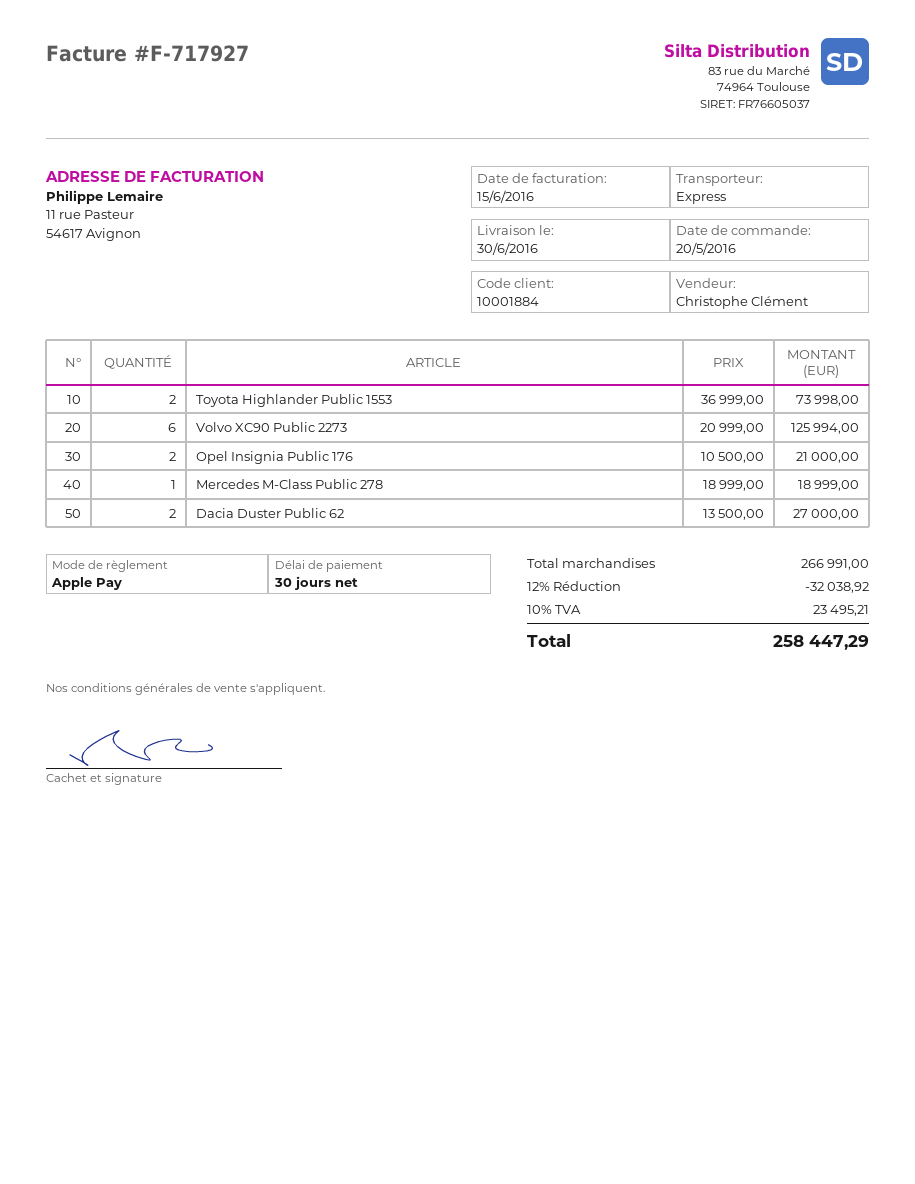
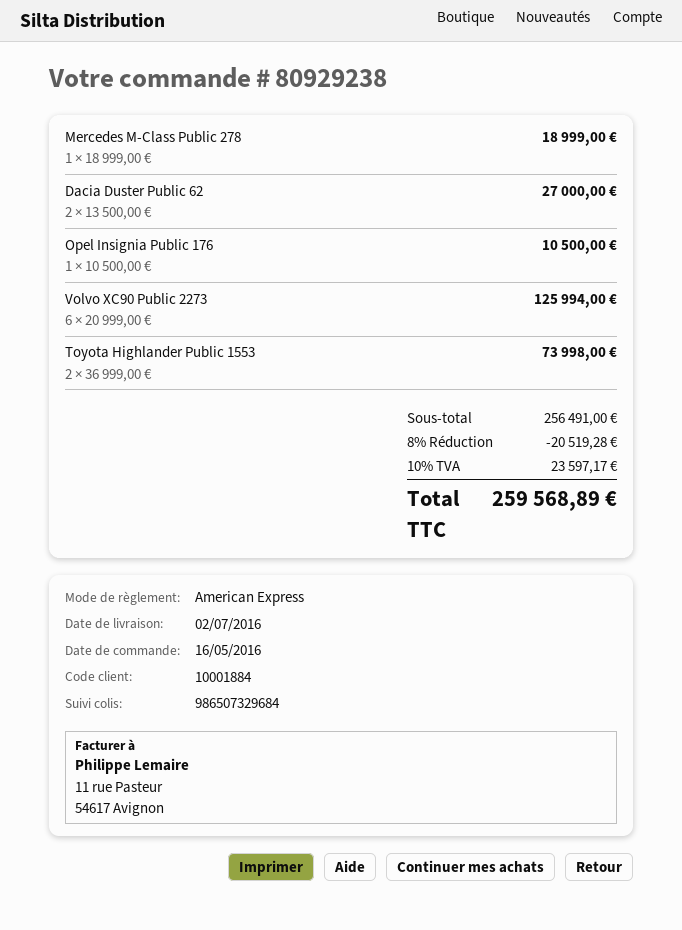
order date: 2016-05-20 -> 2016-05-16
delivery date: 2016-06-30 -> 2016-07-02
payment method: Apple Pay -> American Express
Opel Insignia Public 176: 2 x 10500.00 = 21000.00 -> 1 x 10500.00 = 10500.00
subtotal: 266991.00 -> 256491.00
discount: 12% = 32038.92 -> 8% = 20519.28
tax: 10% = 23495.21 -> 10% = 23597.17
total: 258447.29 -> 259568.89

